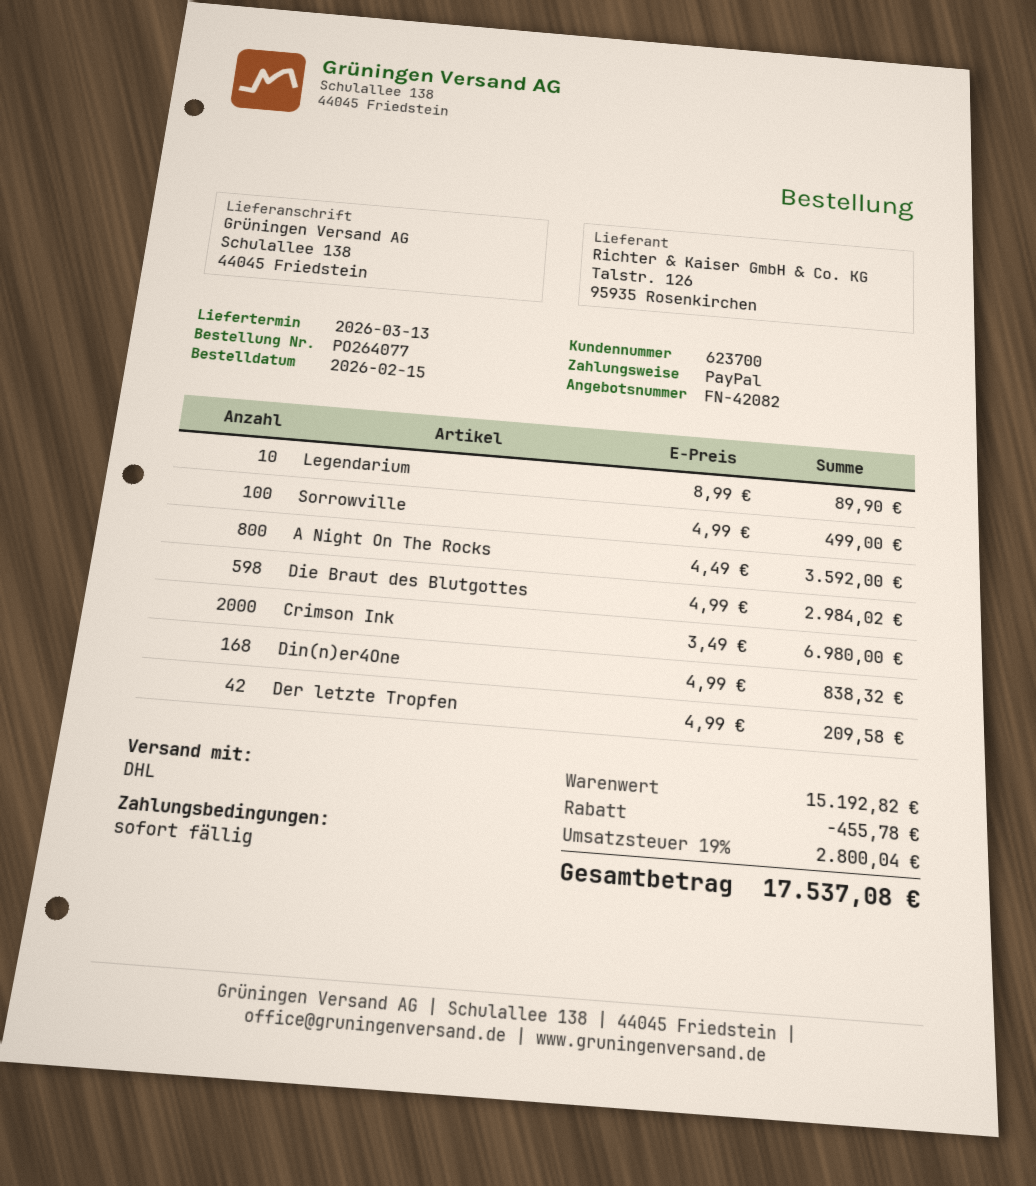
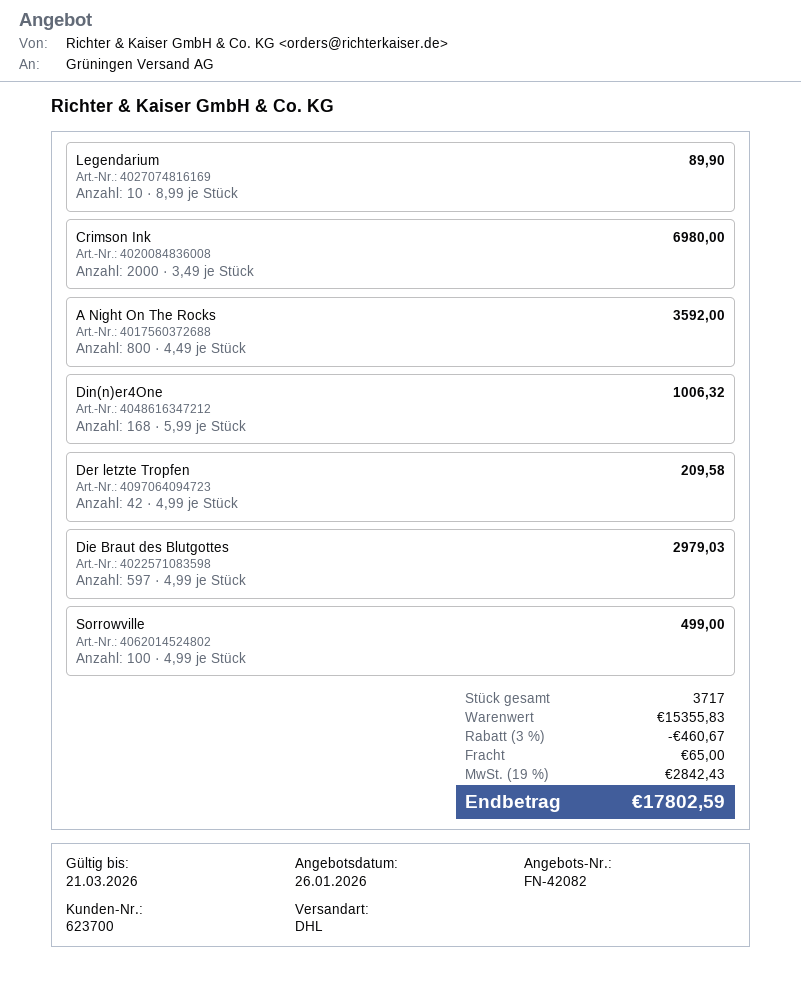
Die Braut des Blutgottes: 598 x 4.99 = 2984.02 -> 597 x 4.99 = 2979.03
Din(n)er4One: 168 x 4.99 = 838.32 -> 168 x 5.99 = 1006.32
subtotal: 15192.82 -> 15355.83
discount: 455.78 -> 460.67
shipping: none -> 65.00
tax: 19% = 2800.04 -> 19% = 2842.43
total: 17537.08 -> 17802.59

